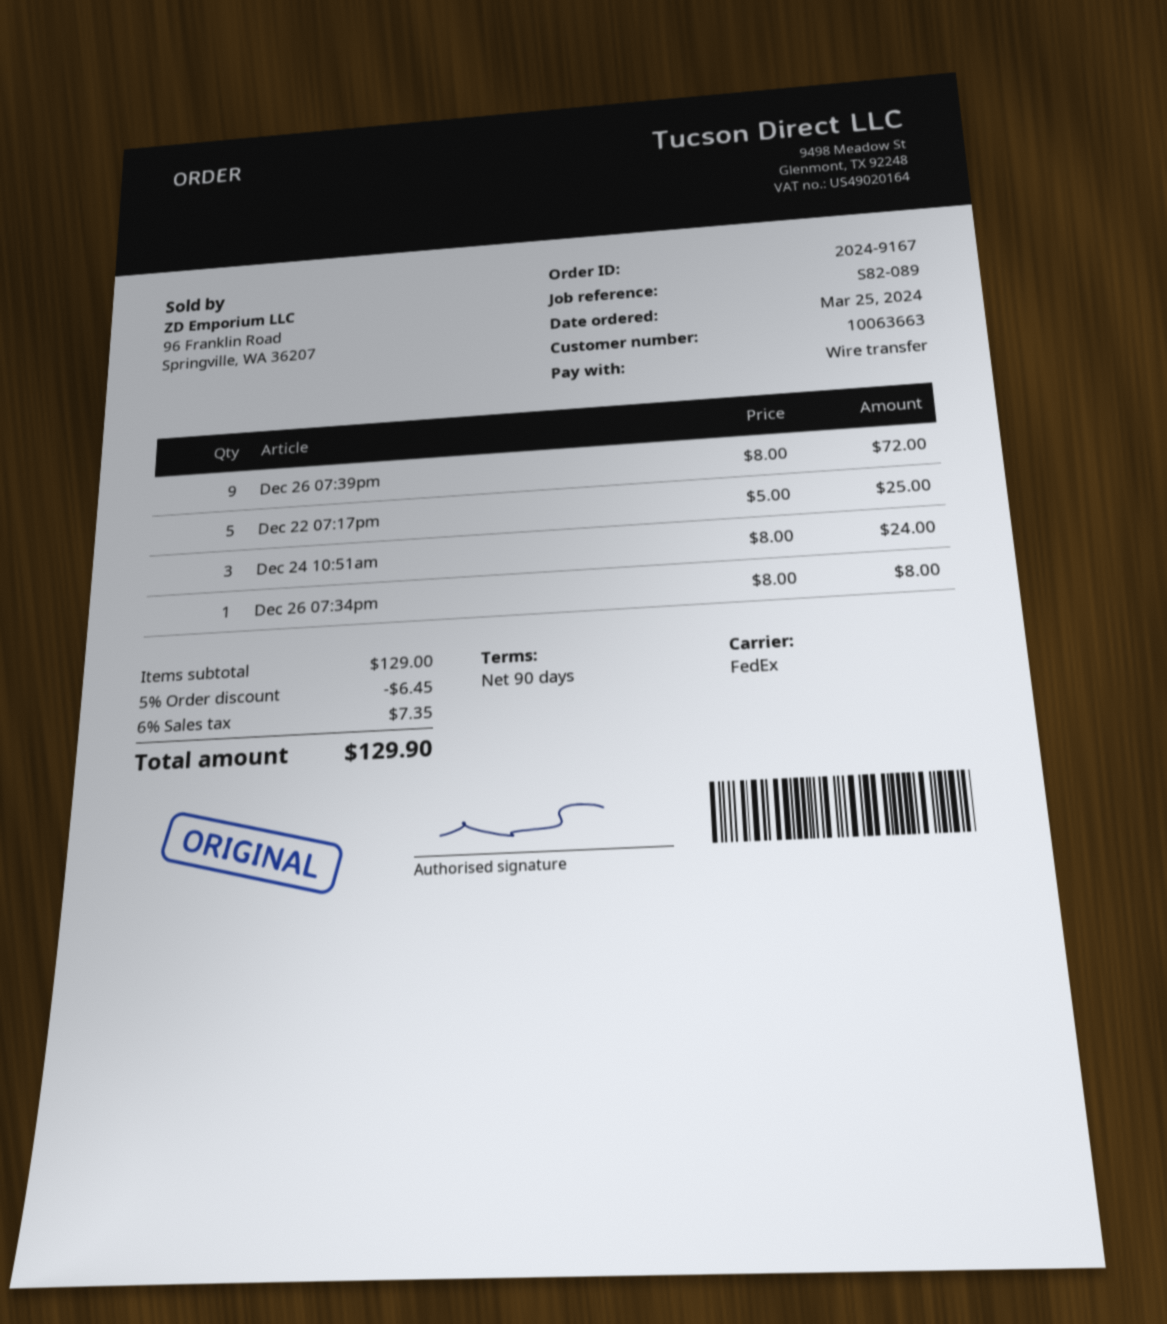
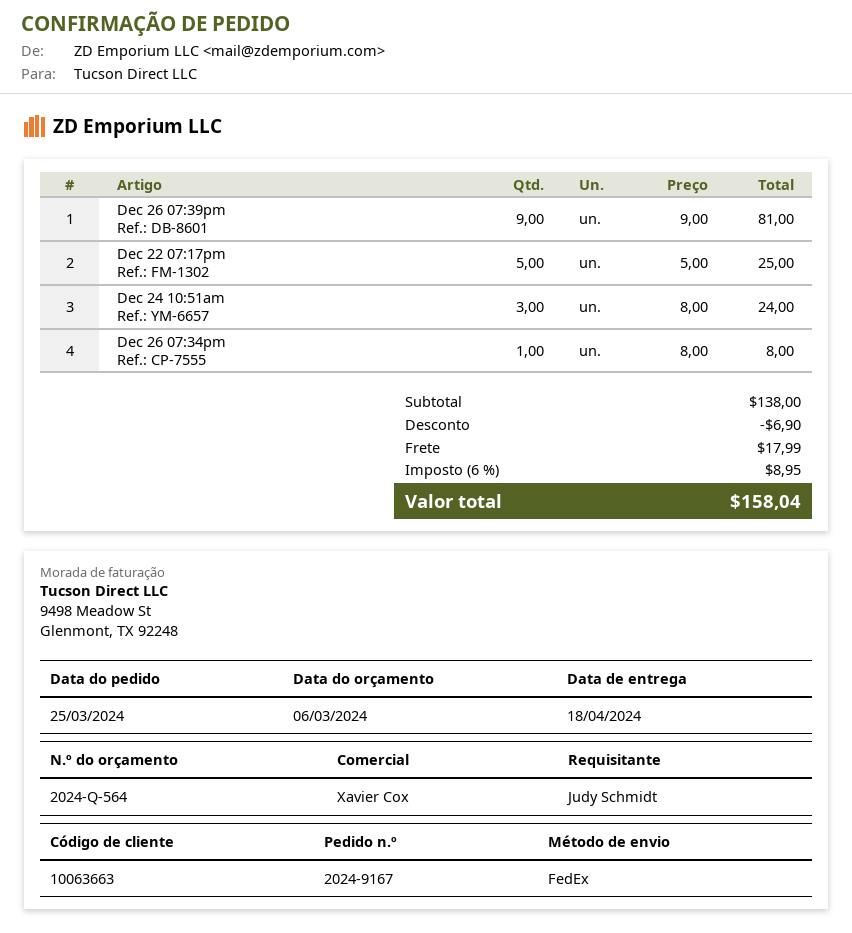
Dec 26 07:39pm: 9 x 8.00 = 72.00 -> 9 x 9.00 = 81.00
subtotal: 129.00 -> 138.00
discount: 6.45 -> 6.90
shipping: none -> 17.99
tax: 6% = 7.35 -> 6% = 8.95
total: 129.90 -> 158.04

